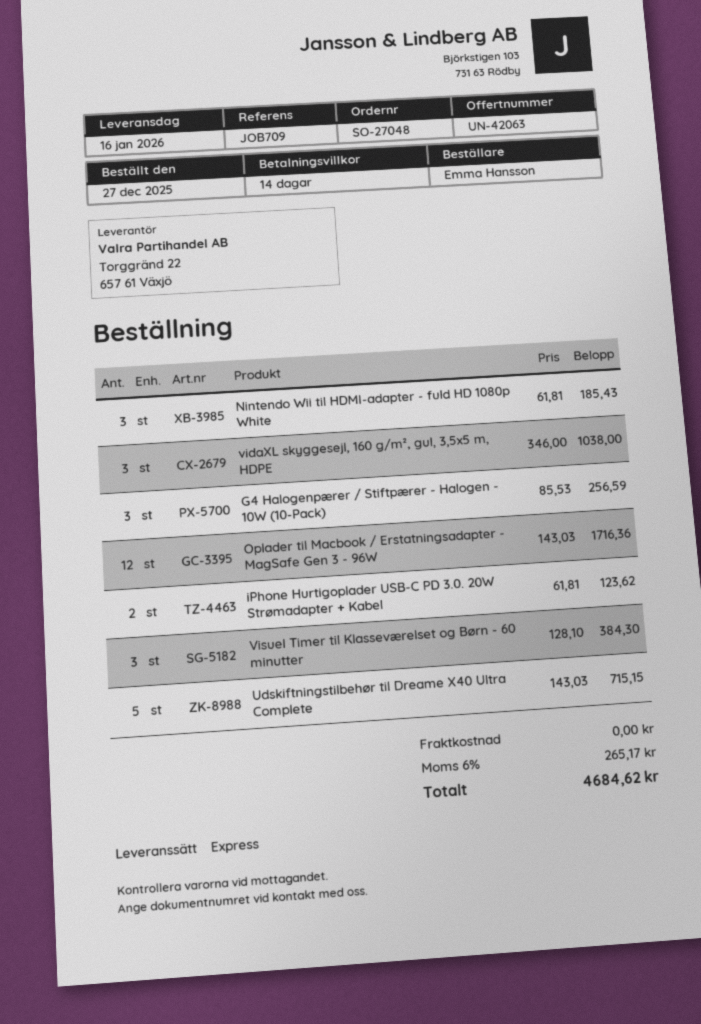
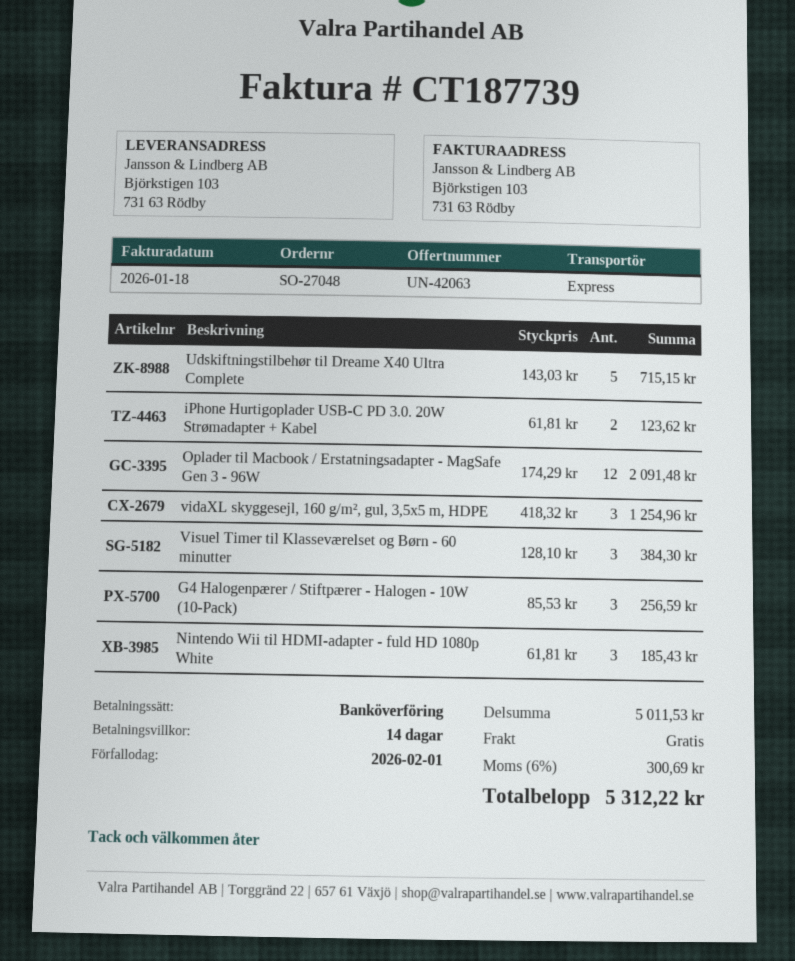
vidaXL skyggesejl, 160 g/m², gul, 3,5x5 m, HDPE: 3 x 346.00 = 1038.00 -> 3 x 418.32 = 1254.96
Oplader til Macbook / Erstatningsadapter - MagSafe Gen 3 - 96W: 12 x 143.03 = 1716.36 -> 12 x 174.29 = 2091.48
tax: 6% = 265.17 -> 6% = 300.69
total: 4684.62 -> 5312.22

